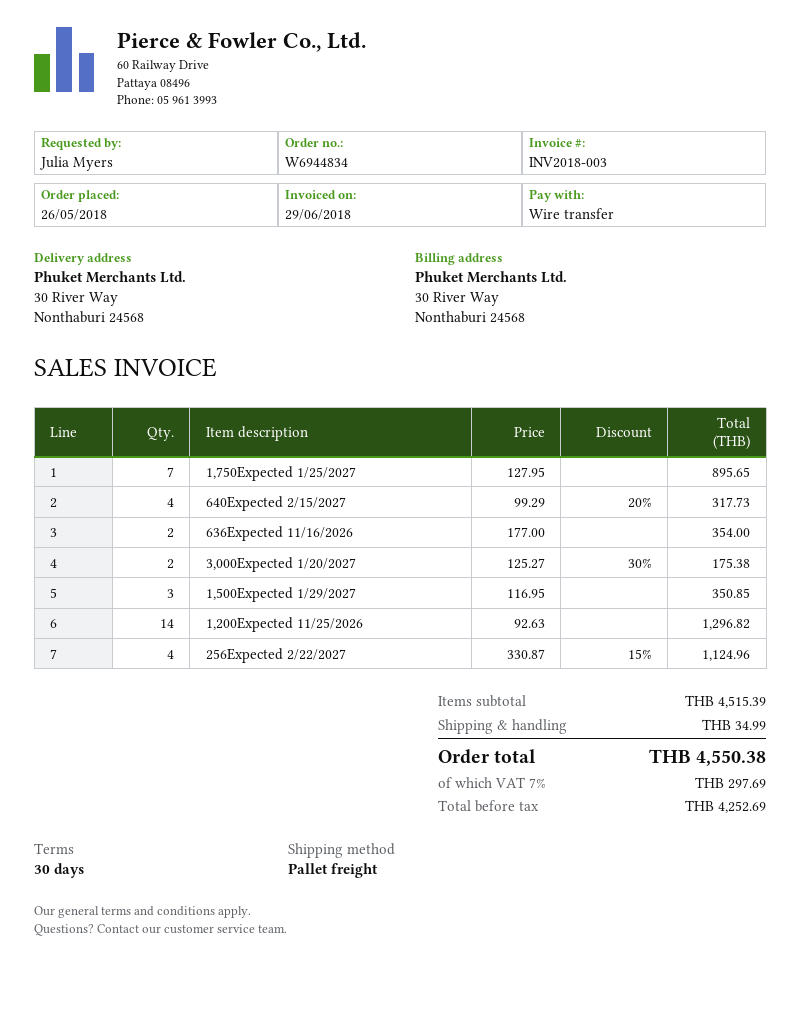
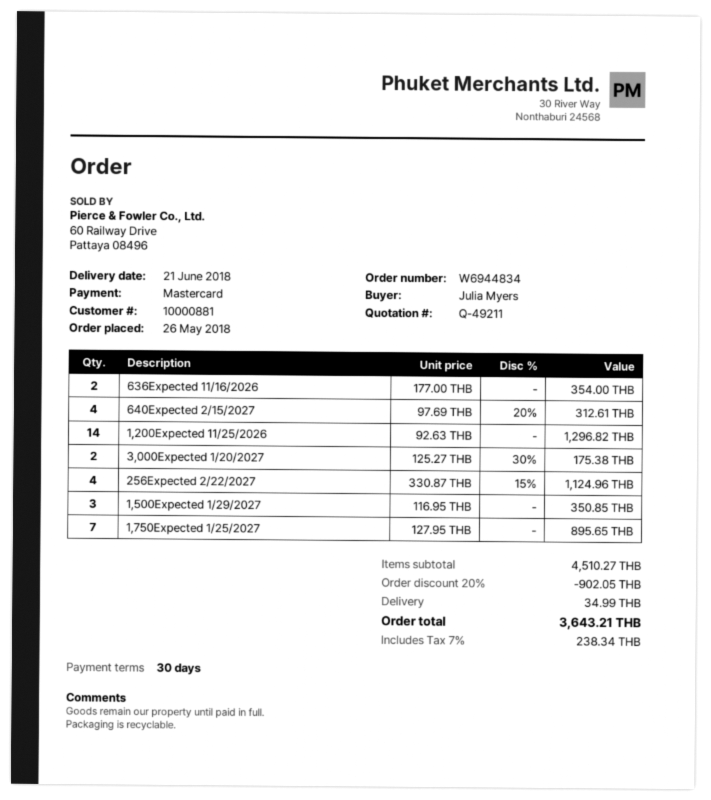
payment method: bank transfer -> Mastercard
640Expected 2/15/2027: 4 x 99.29 - 20% = 317.73 -> 4 x 97.69 - 20% = 312.61
subtotal: 4515.39 -> 4510.27
discount: none -> 20% = 902.05
tax: 7% = 297.69 -> 7% = 238.34
total: 4550.38 -> 3643.21

